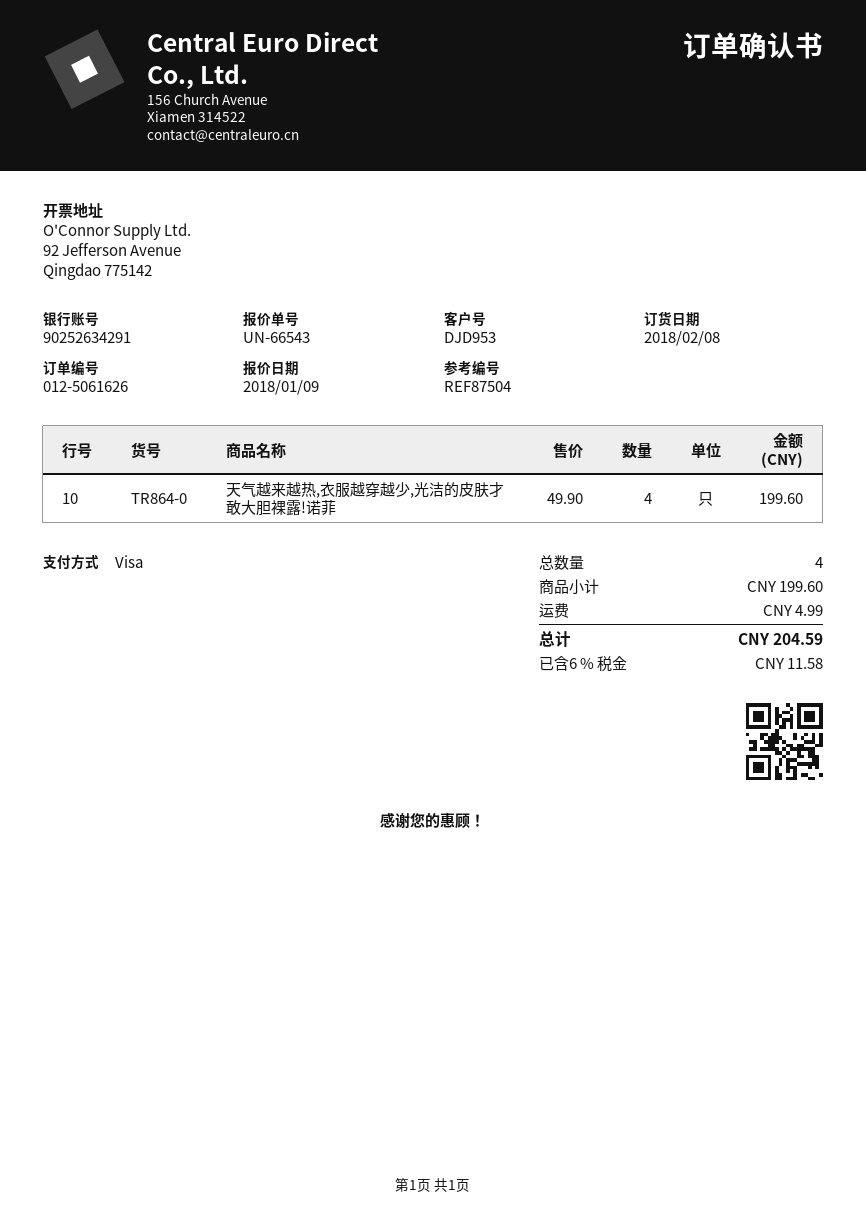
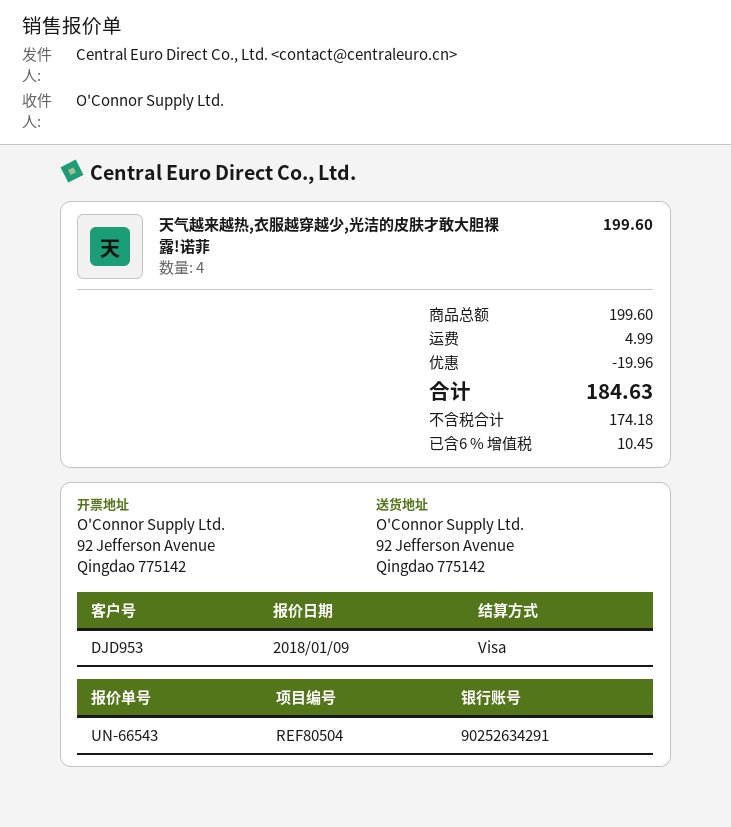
reference: REF87504 -> REF80504
discount: none -> 19.96
tax: 6% = 11.58 -> 6% = 10.45
total: 204.59 -> 184.63

